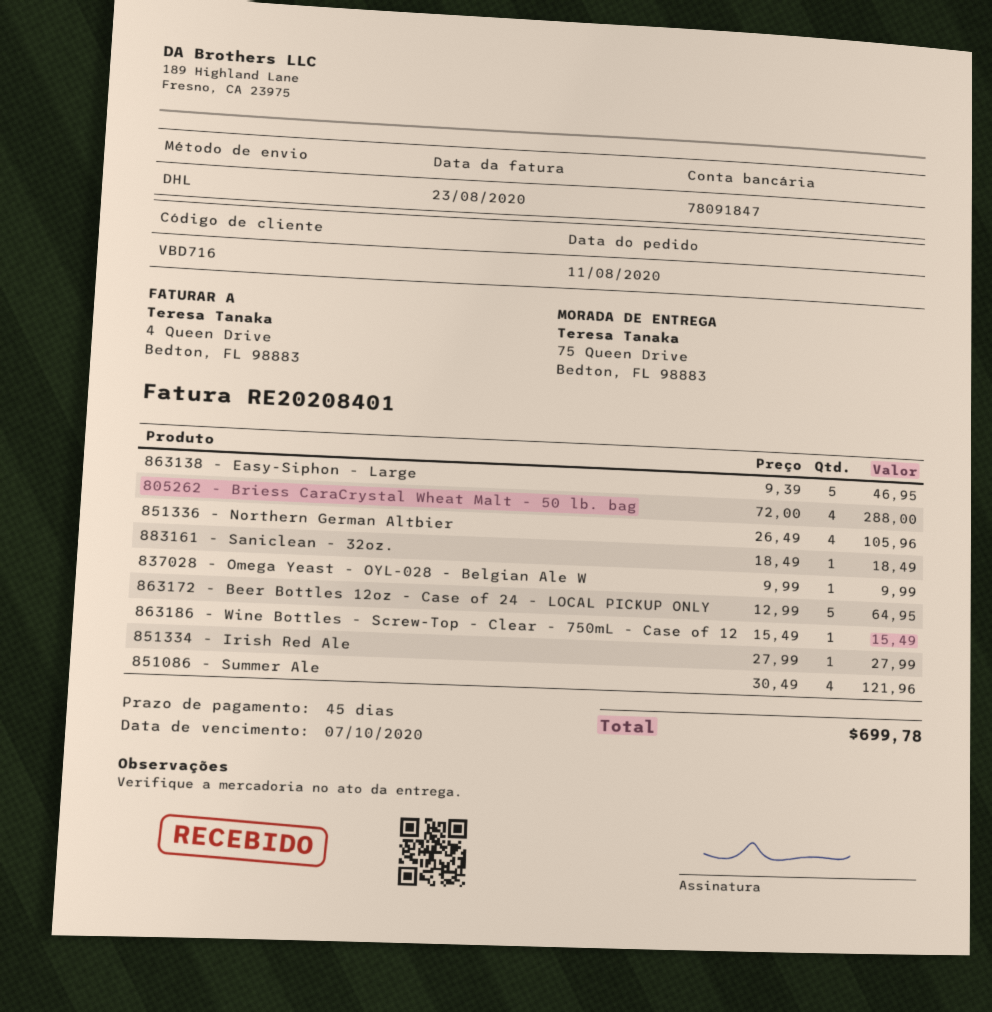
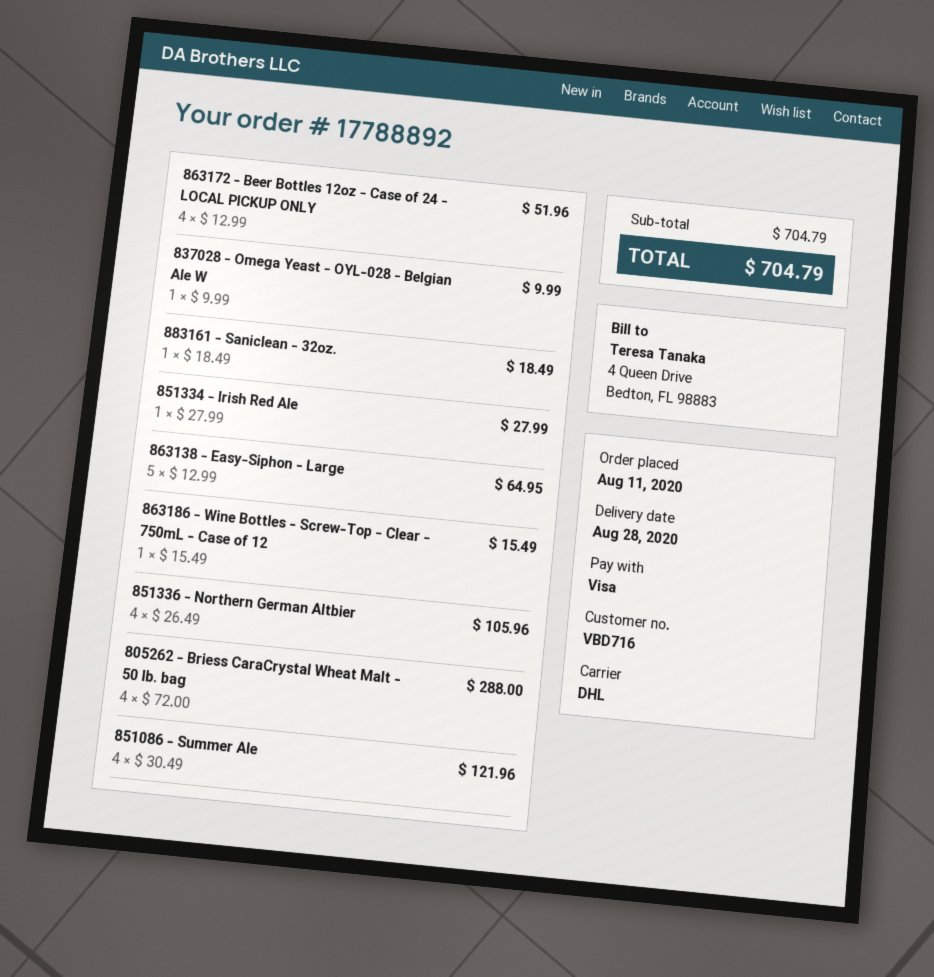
863138 - Easy-Siphon - Large: 5 x 9.39 = 46.95 -> 5 x 12.99 = 64.95
863172 - Beer Bottles 12oz - Case of 24 - LOCAL PICKUP ONLY: 5 x 12.99 = 64.95 -> 4 x 12.99 = 51.96
total: 699.78 -> 704.79

